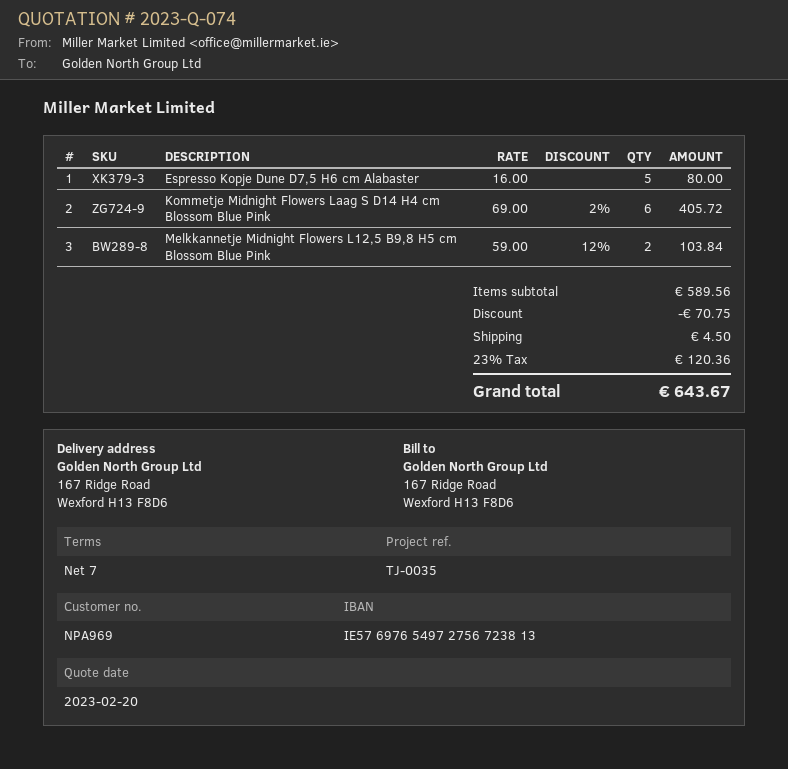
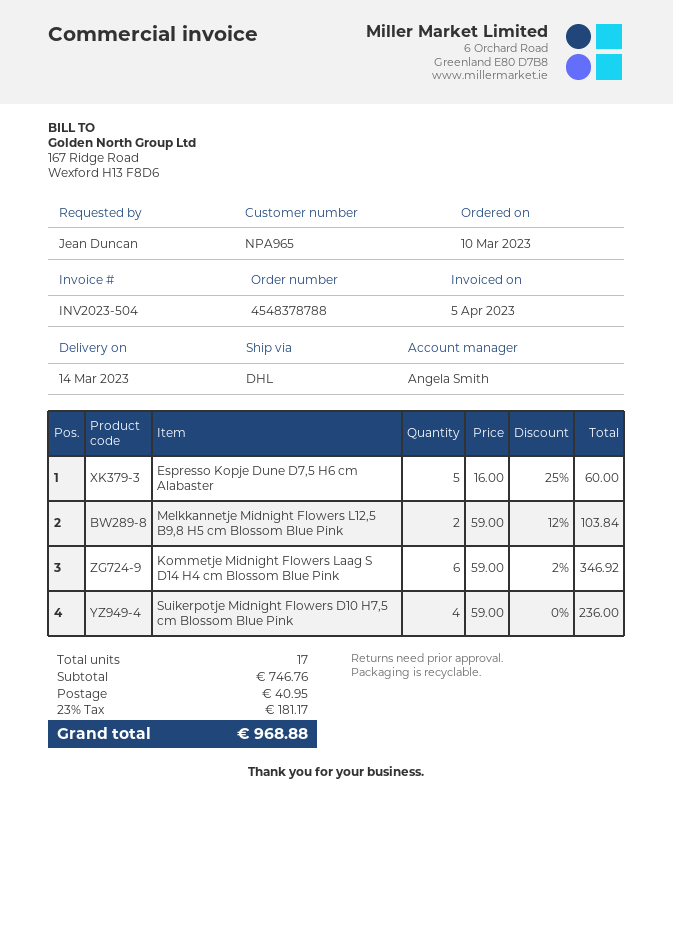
customer number: NPA969 -> NPA965
Espresso Kopje Dune D7,5 H6 cm Alabaster: 5 x 16.00 = 80.00 -> 5 x 16.00 - 25% = 60.00
Kommetje Midnight Flowers Laag S D14 H4 cm Blossom Blue Pink: 6 x 69.00 - 2% = 405.72 -> 6 x 59.00 - 2% = 346.92
Suikerpotje Midnight Flowers D10 H7,5 cm Blossom Blue Pink: none -> 4 x 59.00 = 236.00
subtotal: 589.56 -> 746.76
discount: 70.75 -> none
shipping: 4.50 -> 40.95
tax: 23% = 120.36 -> 23% = 181.17
total: 643.67 -> 968.88

